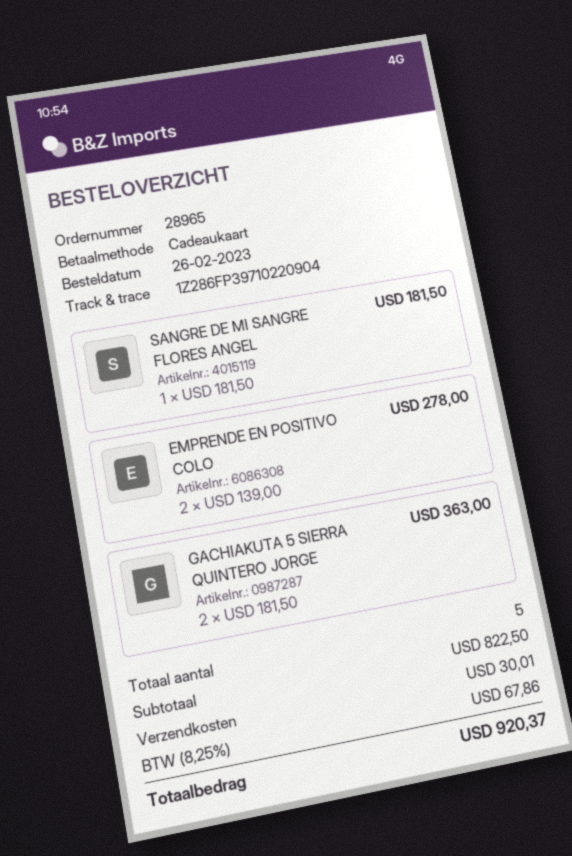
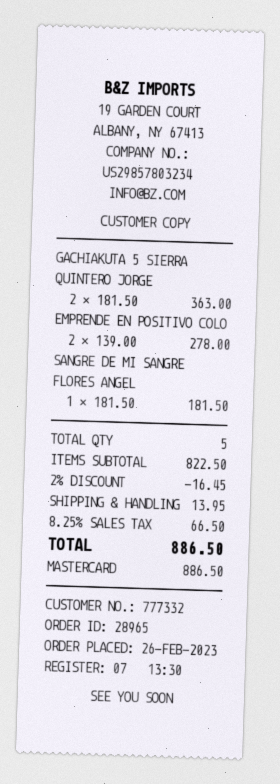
payment method: gift card -> Mastercard
discount: none -> 2% = 16.45
shipping: 30.01 -> 13.95
tax: 8.25% = 67.86 -> 8.25% = 66.50
total: 920.37 -> 886.50

